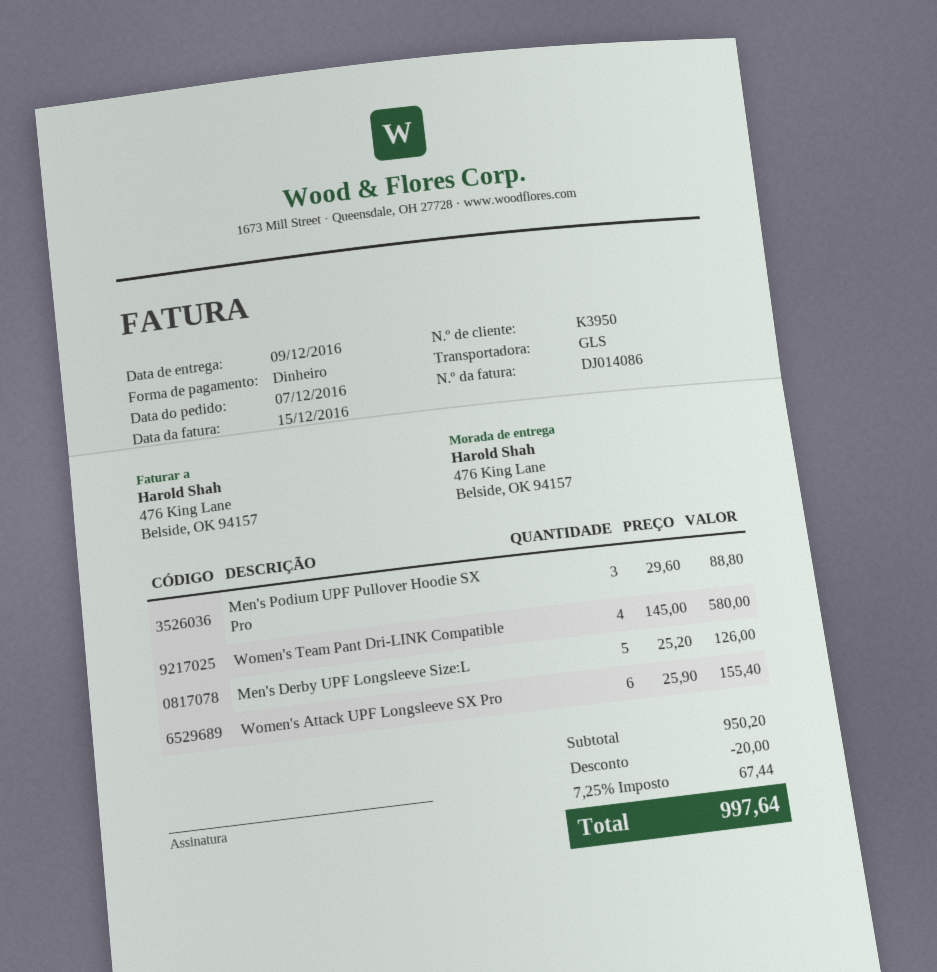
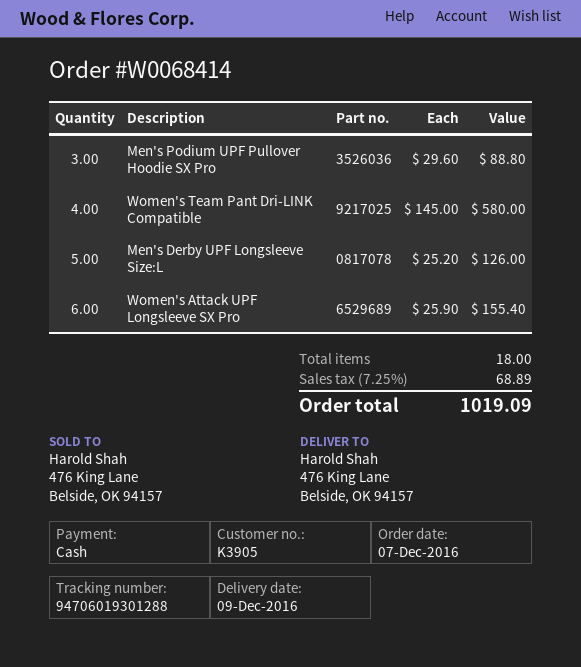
customer number: K3950 -> K3905
discount: 20.00 -> none
tax: 7.25% = 67.44 -> 7.25% = 68.89
total: 997.64 -> 1019.09

